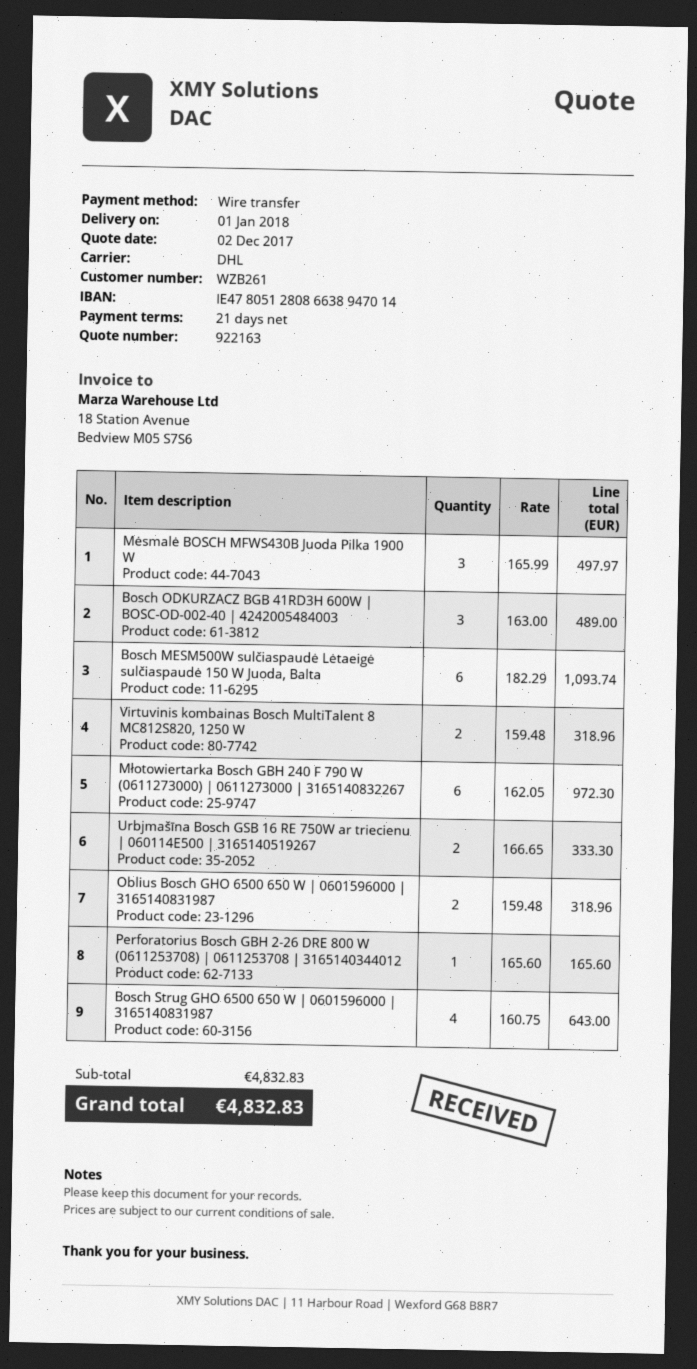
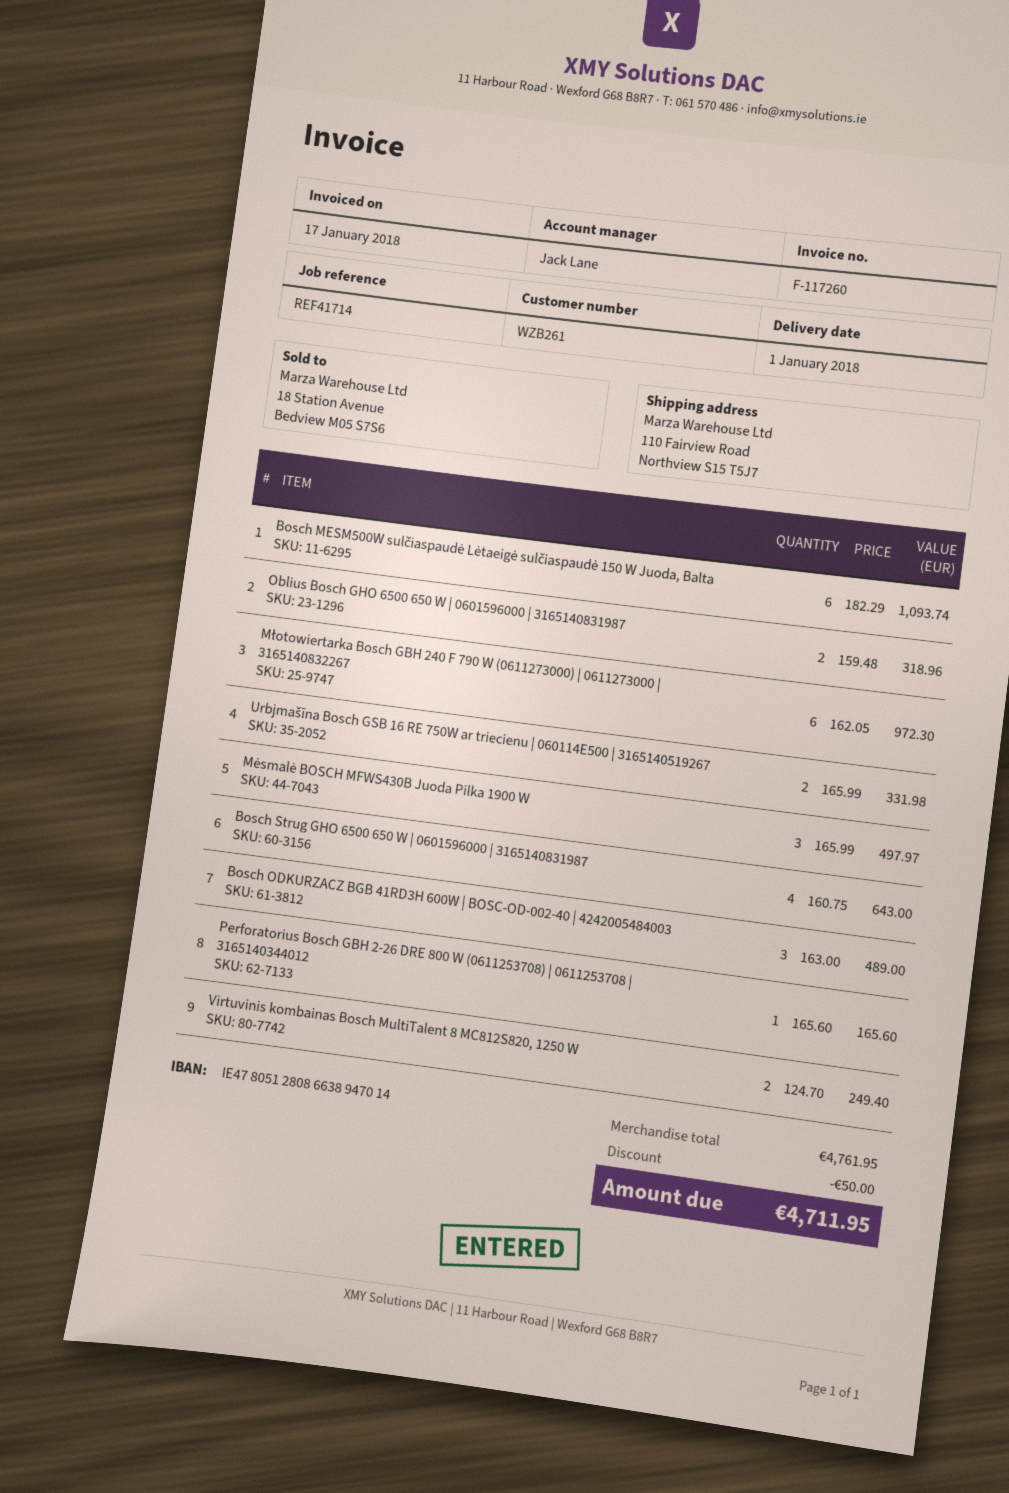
Virtuvinis kombainas Bosch MultiTalent 8 MC812S820, 1250 W: 2 x 159.48 = 318.96 -> 2 x 124.70 = 249.40
Urbjmašīna Bosch GSB 16 RE 750W ar triecienu | 060114E500 | 3165140519267: 2 x 166.65 = 333.30 -> 2 x 165.99 = 331.98
subtotal: 4832.83 -> 4761.95
discount: none -> 50.00
total: 4832.83 -> 4711.95

